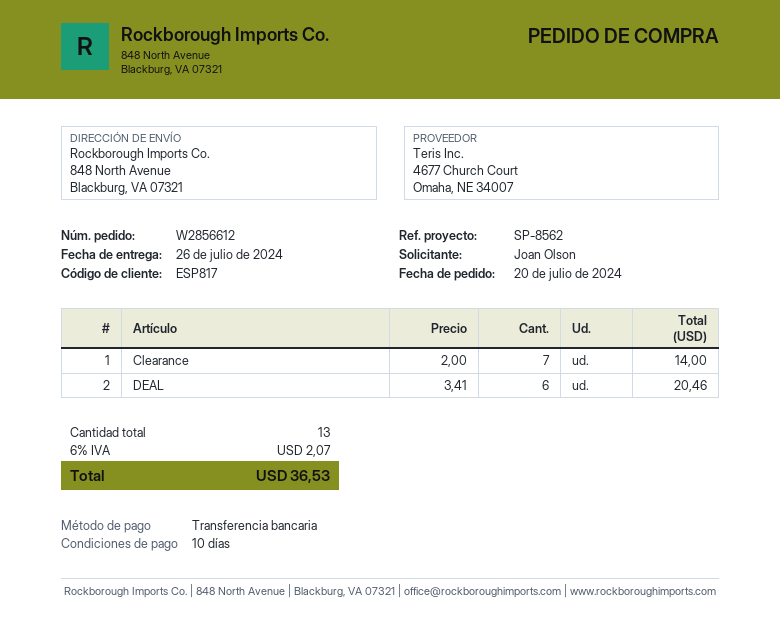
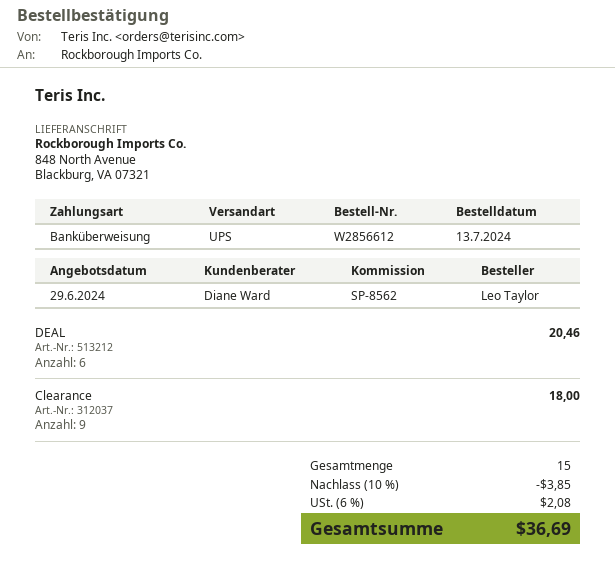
order date: 2024-07-20 -> 2024-07-13
ordered by: Joan Olson -> Leo Taylor
Clearance: 7 for 14.00 -> 9 for 18.00
total quantity: 13 -> 15
discount: none -> 10% = 3.85
tax: 6% = 2.07 -> 6% = 2.08
total: 36.53 -> 36.69

